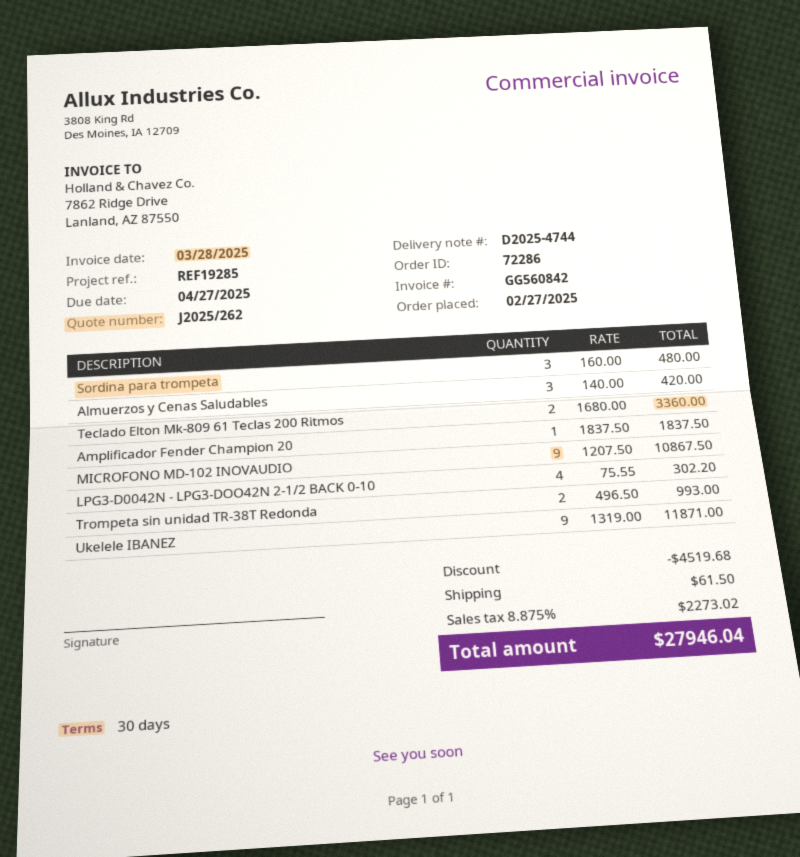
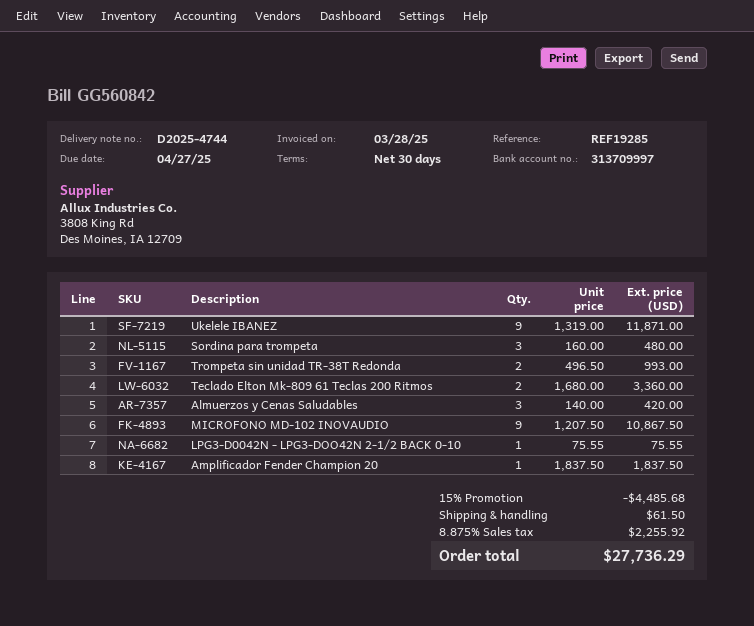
LPG3-D0042N - LPG3-DOO42N 2-1/2 BACK 0-10: 4 x 75.55 = 302.20 -> 1 x 75.55 = 75.55
discount: 4519.68 -> 4485.68
tax: 8.875% = 2273.02 -> 8.875% = 2255.92
total: 27946.04 -> 27736.29

